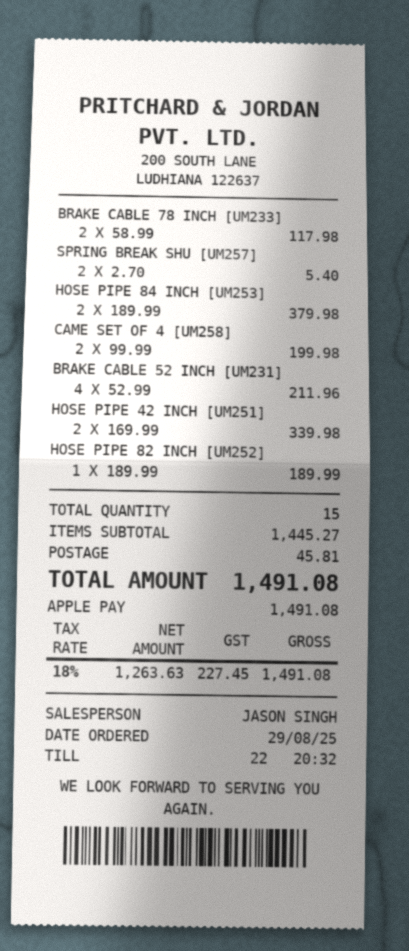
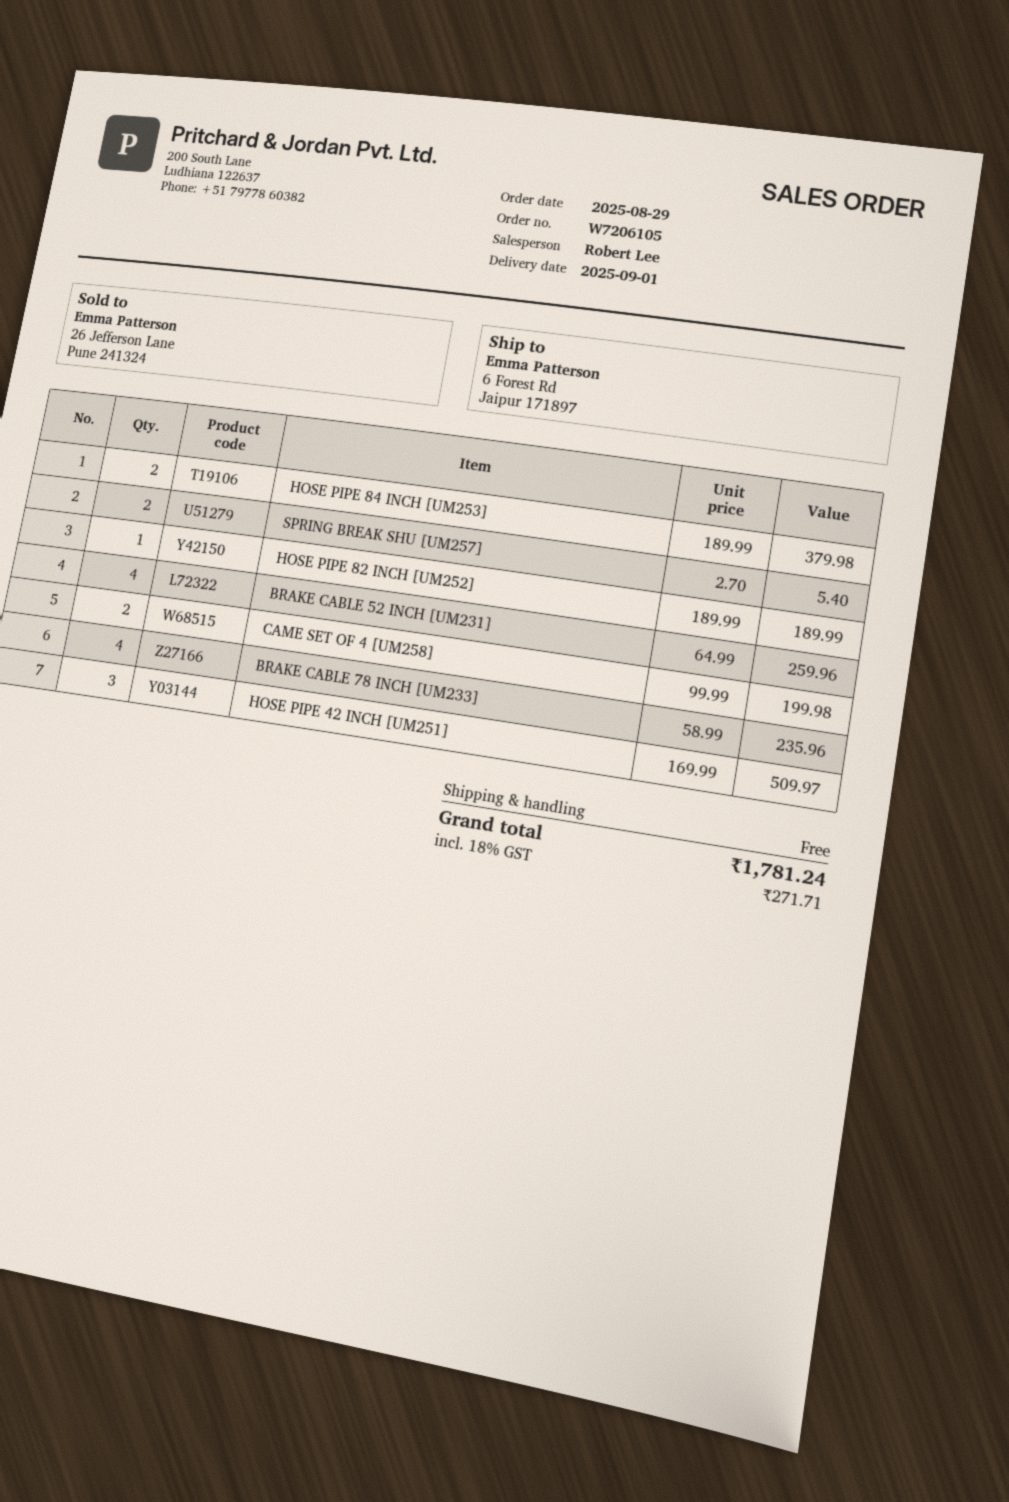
sales rep: JASON SINGH -> Robert Lee
BRAKE CABLE 78 INCH [UM233]: 2 x 58.99 = 117.98 -> 4 x 58.99 = 235.96
BRAKE CABLE 52 INCH [UM231]: 4 x 52.99 = 211.96 -> 4 x 64.99 = 259.96
HOSE PIPE 42 INCH [UM251]: 2 x 169.99 = 339.98 -> 3 x 169.99 = 509.97
shipping: 45.81 -> 0.00
tax: 18% = 227.45 -> 18% = 271.71
total: 1491.08 -> 1781.24

